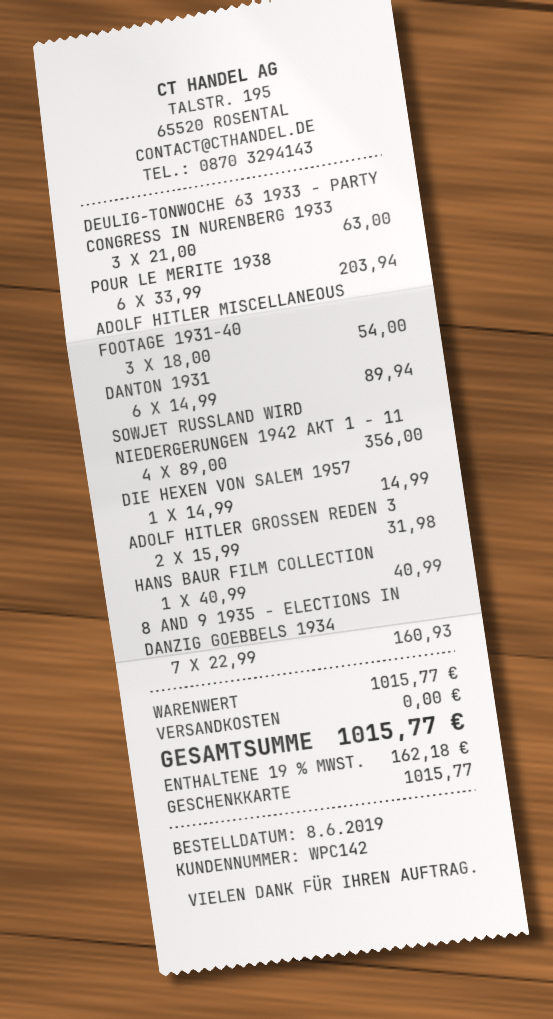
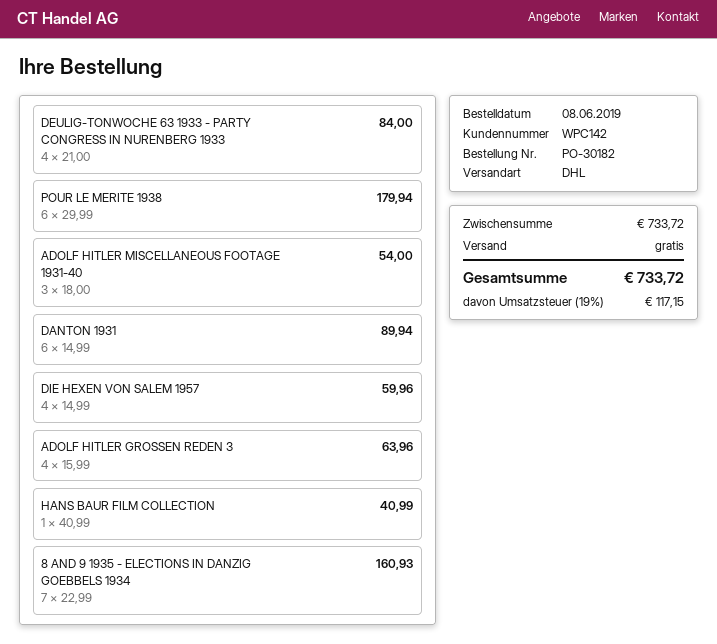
DEULIG-TONWOCHE 63 1933 - PARTY CONGRESS IN NURENBERG 1933: 3 x 21.00 = 63.00 -> 4 x 21.00 = 84.00
POUR LE MERITE 1938: 6 x 33.99 = 203.94 -> 6 x 29.99 = 179.94
SOWJET RUSSLAND WIRD NIEDERGERUNGEN 1942 AKT 1 - 11: 4 x 89.00 = 356.00 -> none
DIE HEXEN VON SALEM 1957: 1 x 14.99 = 14.99 -> 4 x 14.99 = 59.96
ADOLF HITLER GROSSEN REDEN 3: 2 x 15.99 = 31.98 -> 4 x 15.99 = 63.96
subtotal: 1015.77 -> 733.72
tax: 19% = 162.18 -> 19% = 117.15
total: 1015.77 -> 733.72

